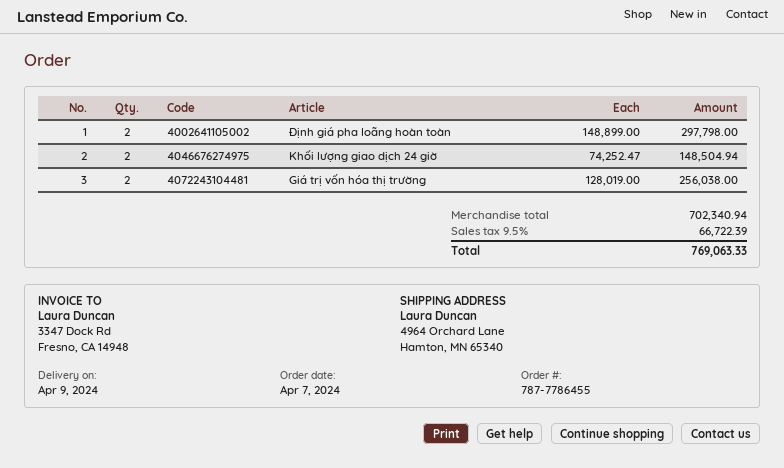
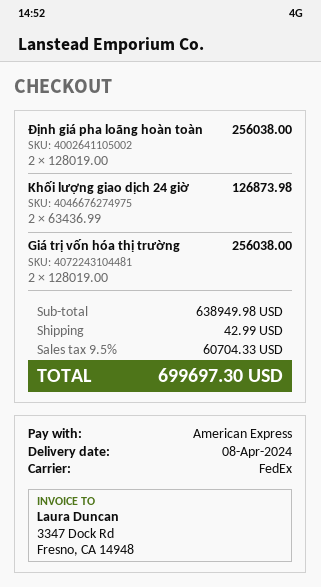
delivery date: 2024-04-09 -> 2024-04-08
Định giá pha loãng hoàn toàn: 2 x 148899.00 = 297798.00 -> 2 x 128019.00 = 256038.00
Khối lượng giao dịch 24 giờ: 2 x 74252.47 = 148504.94 -> 2 x 63436.99 = 126873.98
subtotal: 702340.94 -> 638949.98
shipping: none -> 42.99
tax: 9.5% = 66722.39 -> 9.5% = 60704.33
total: 769063.33 -> 699697.30

